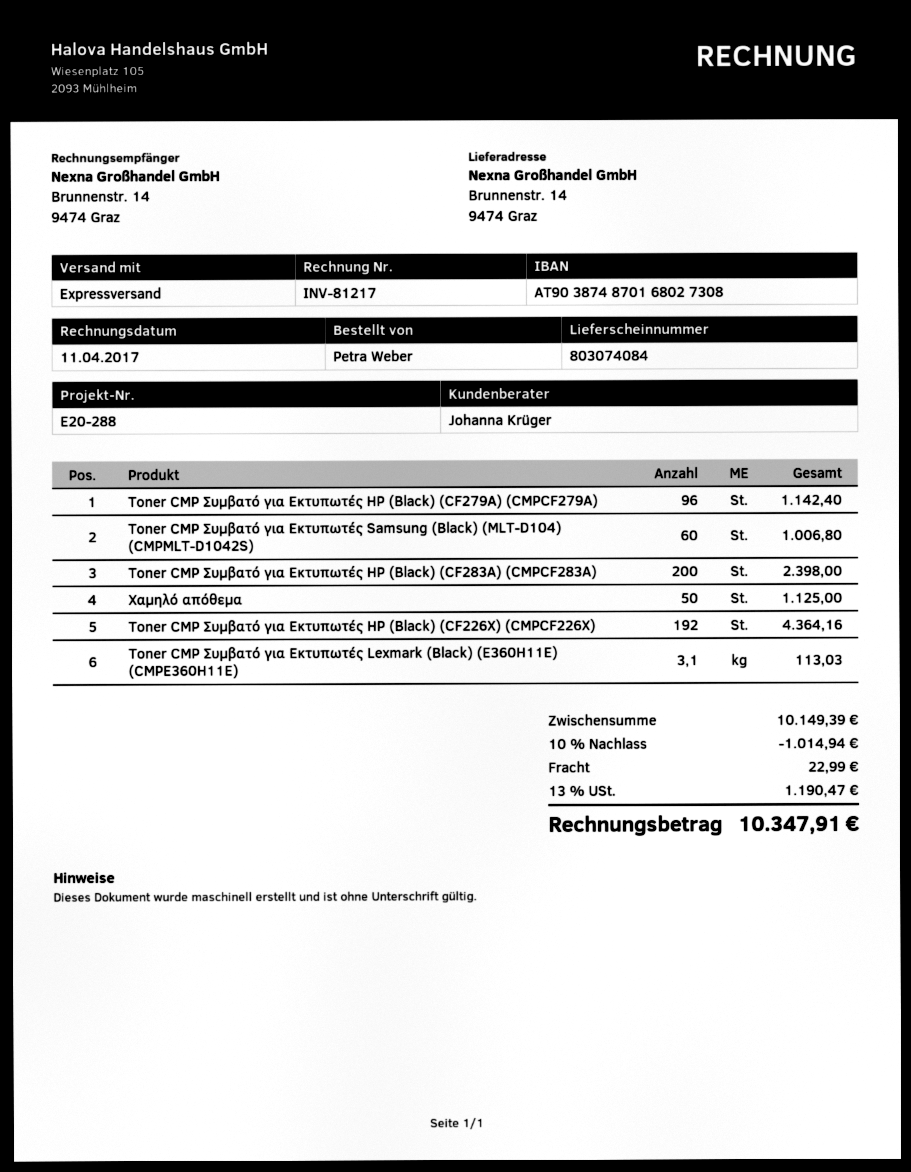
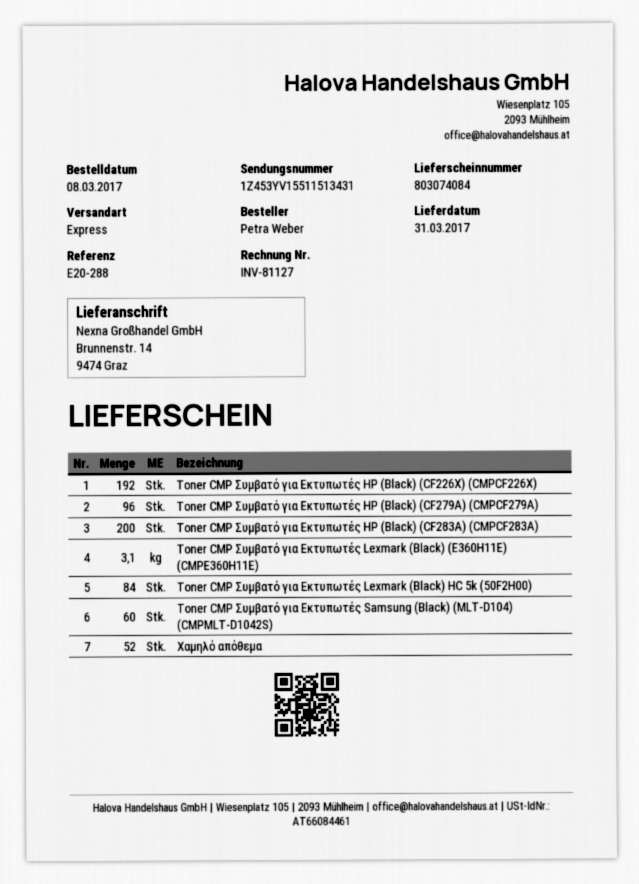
invoice number: INV-81217 -> INV-81127
Χαμηλό απόθεμα: 50 -> 52
Toner CMP Συμβατό για Εκτυπωτές Lexmark (Black) HC 5k (50F2H00): none -> 84

